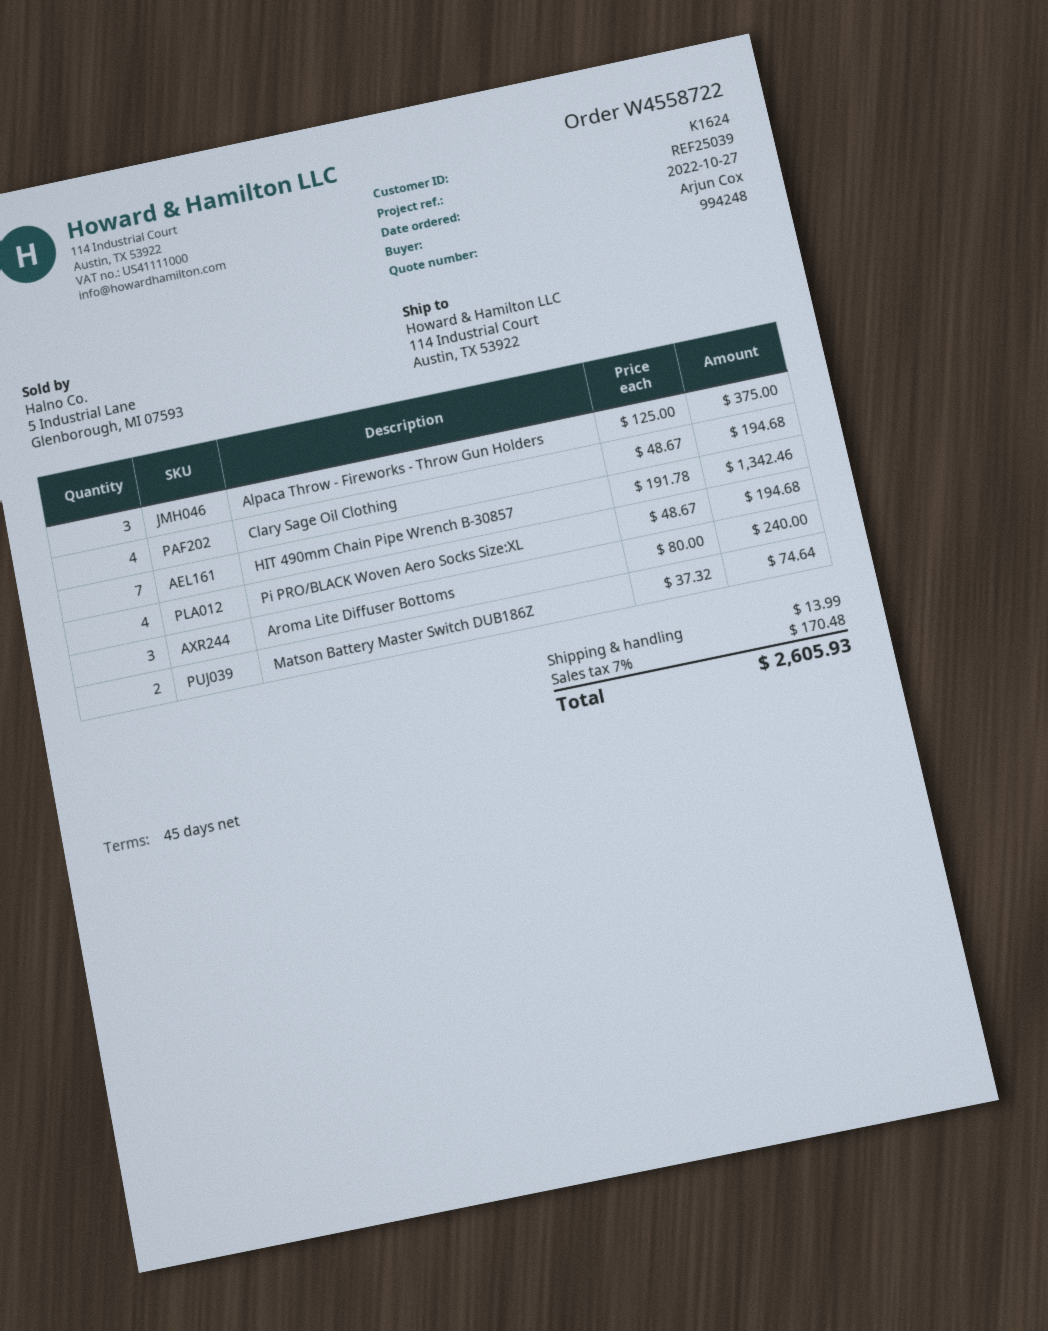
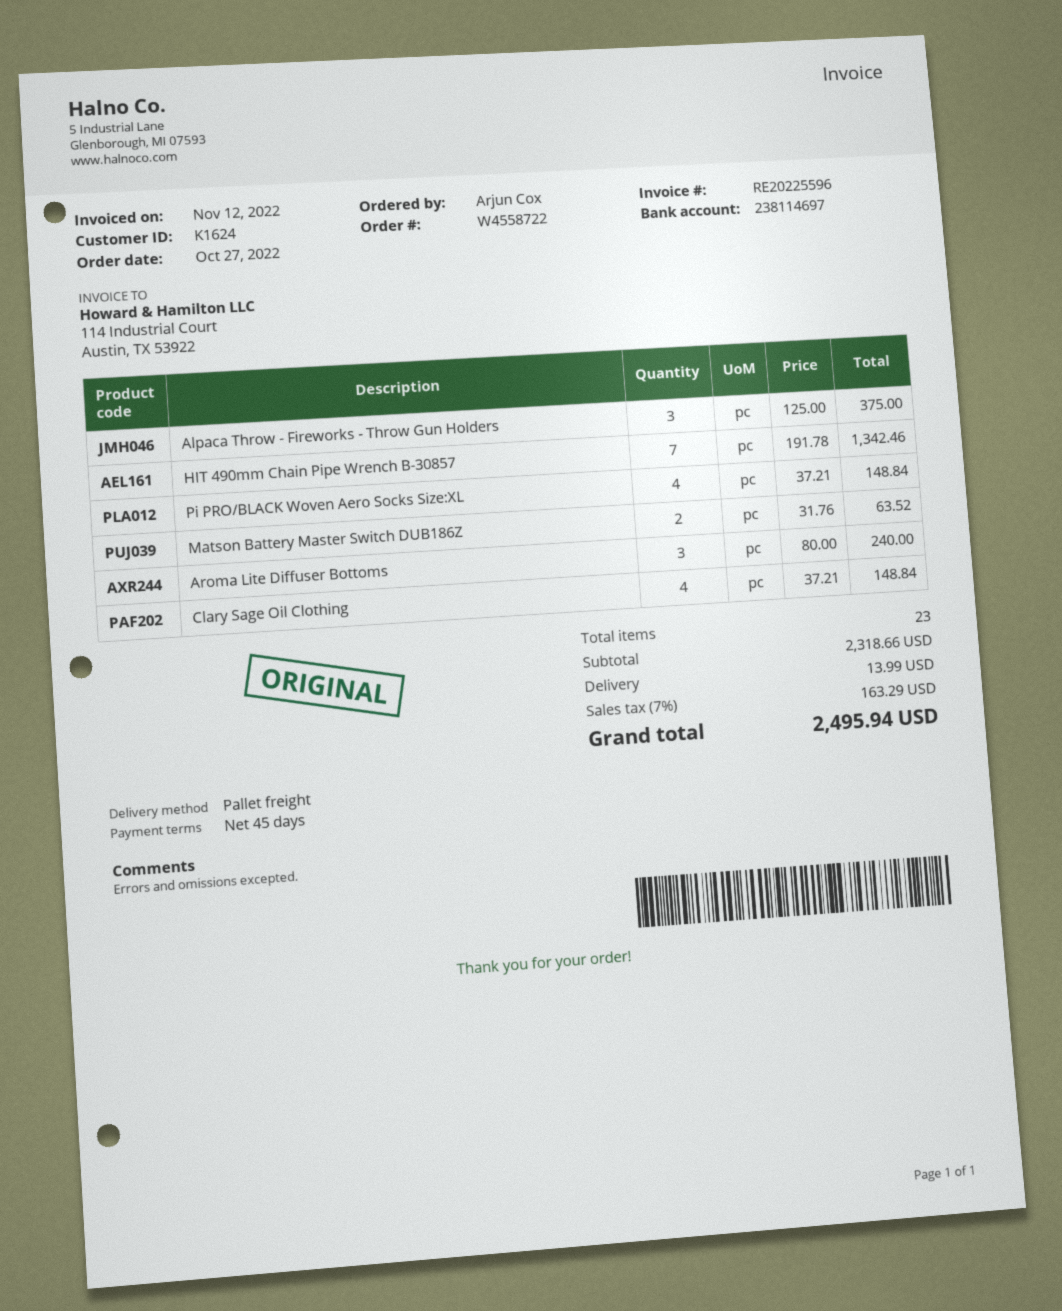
Clary Sage Oil Clothing: 4 x 48.67 = 194.68 -> 4 x 37.21 = 148.84
Pi PRO/BLACK Woven Aero Socks Size:XL: 4 x 48.67 = 194.68 -> 4 x 37.21 = 148.84
Matson Battery Master Switch DUB186Z: 2 x 37.32 = 74.64 -> 2 x 31.76 = 63.52
tax: 7% = 170.48 -> 7% = 163.29
total: 2605.93 -> 2495.94

